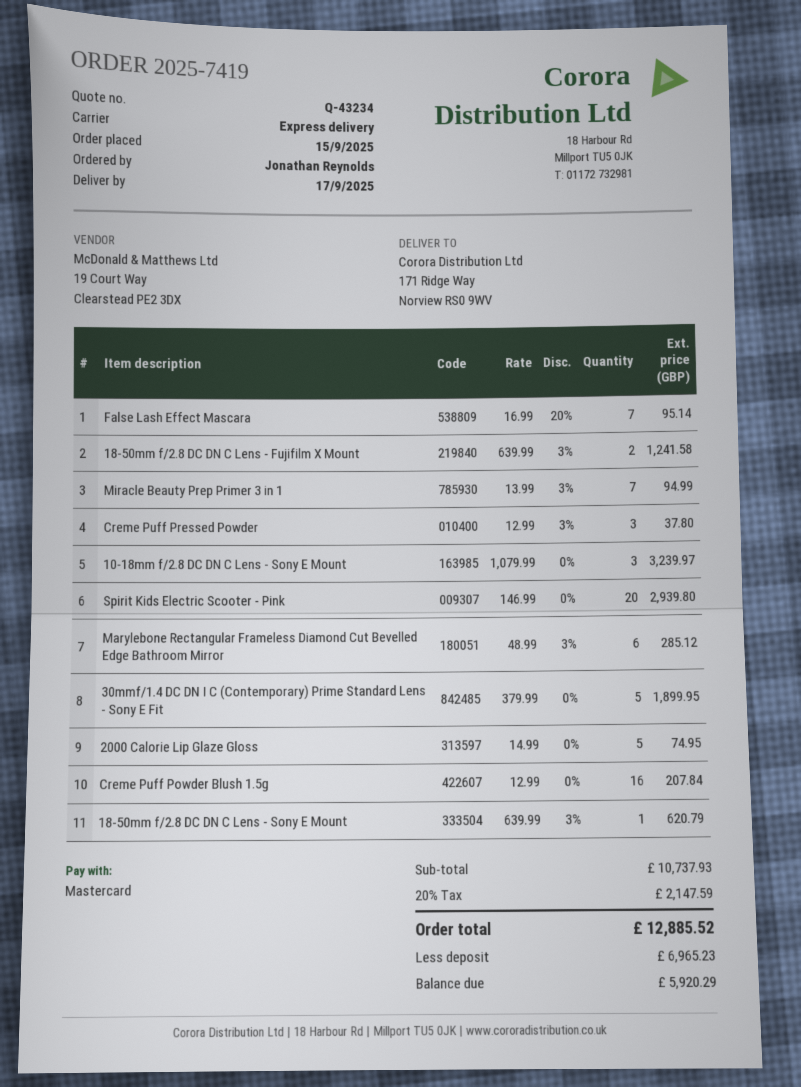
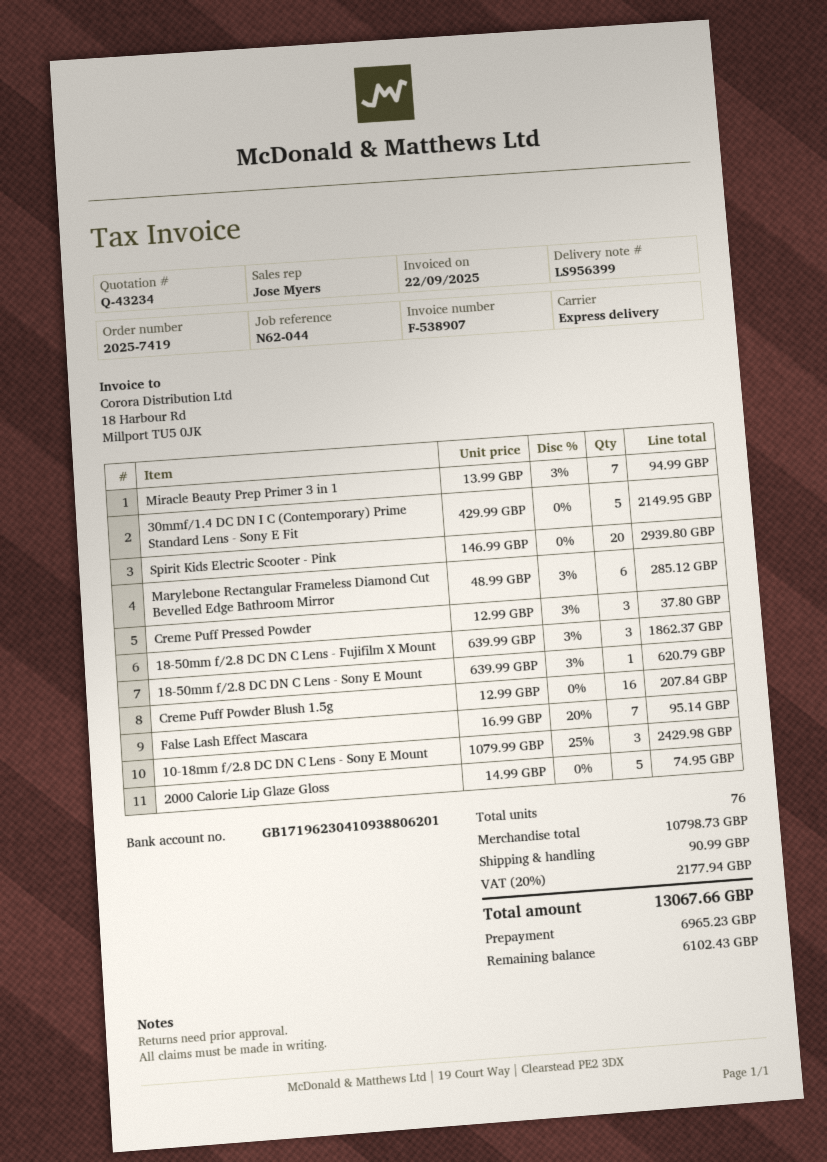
18-50mm f/2.8 DC DN C Lens - Fujifilm X Mount: 2 x 639.99 - 3% = 1241.58 -> 3 x 639.99 - 3% = 1862.37
10-18mm f/2.8 DC DN C Lens - Sony E Mount: 3 x 1079.99 = 3239.97 -> 3 x 1079.99 - 25% = 2429.98
30mmf/1.4 DC DN I C (Contemporary) Prime Standard Lens - Sony E Fit: 5 x 379.99 = 1899.95 -> 5 x 429.99 = 2149.95
subtotal: 10737.93 -> 10798.73
shipping: none -> 90.99
tax: 20% = 2147.59 -> 20% = 2177.94
total: 12885.52 -> 13067.66
balance: 5920.29 -> 6102.43

